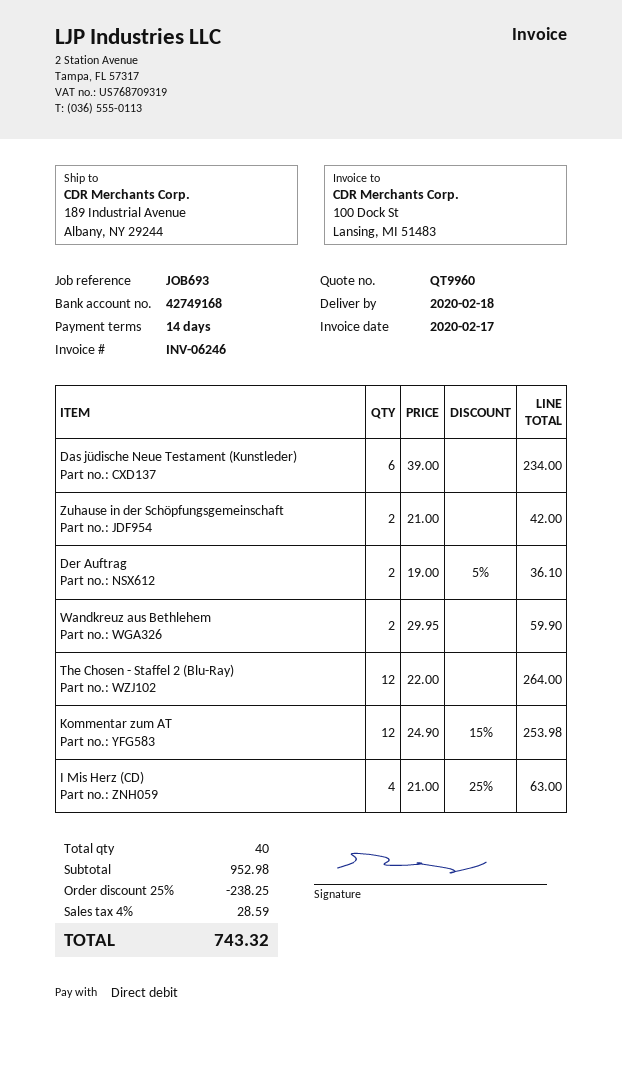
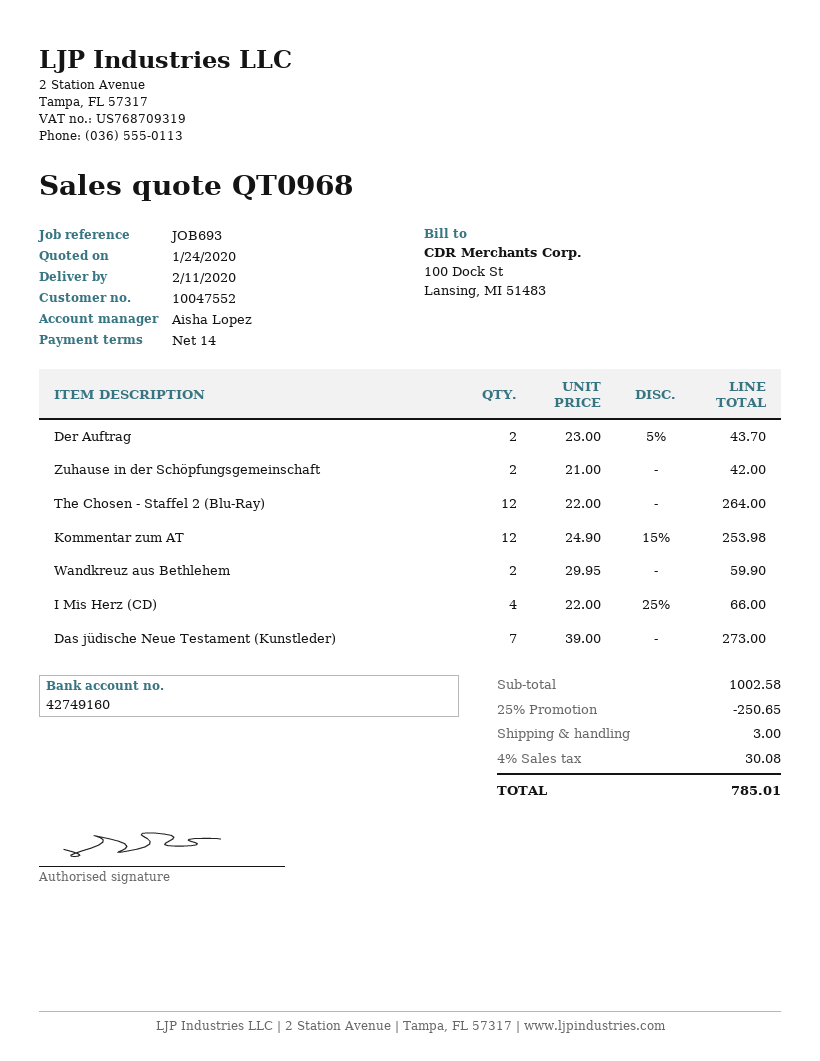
quote number: QT9960 -> QT0968
delivery date: 2020-02-18 -> 2020-02-11
bank account: 42749168 -> 42749160
Das jüdische Neue Testament (Kunstleder): 6 x 39.00 = 234.00 -> 7 x 39.00 = 273.00
Der Auftrag: 2 x 19.00 - 5% = 36.10 -> 2 x 23.00 - 5% = 43.70
I Mis Herz (CD): 4 x 21.00 - 25% = 63.00 -> 4 x 22.00 - 25% = 66.00
subtotal: 952.98 -> 1002.58
discount: 25% = 238.25 -> 25% = 250.65
shipping: none -> 3.00
tax: 4% = 28.59 -> 4% = 30.08
total: 743.32 -> 785.01

